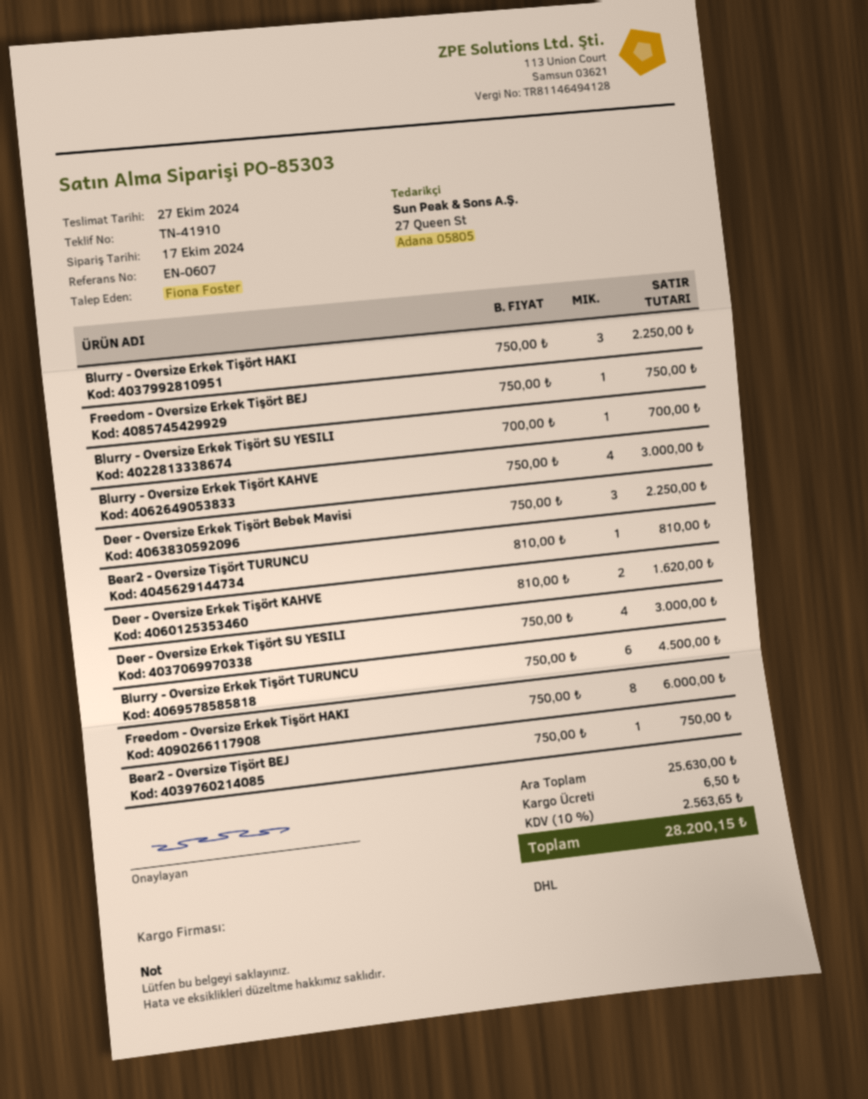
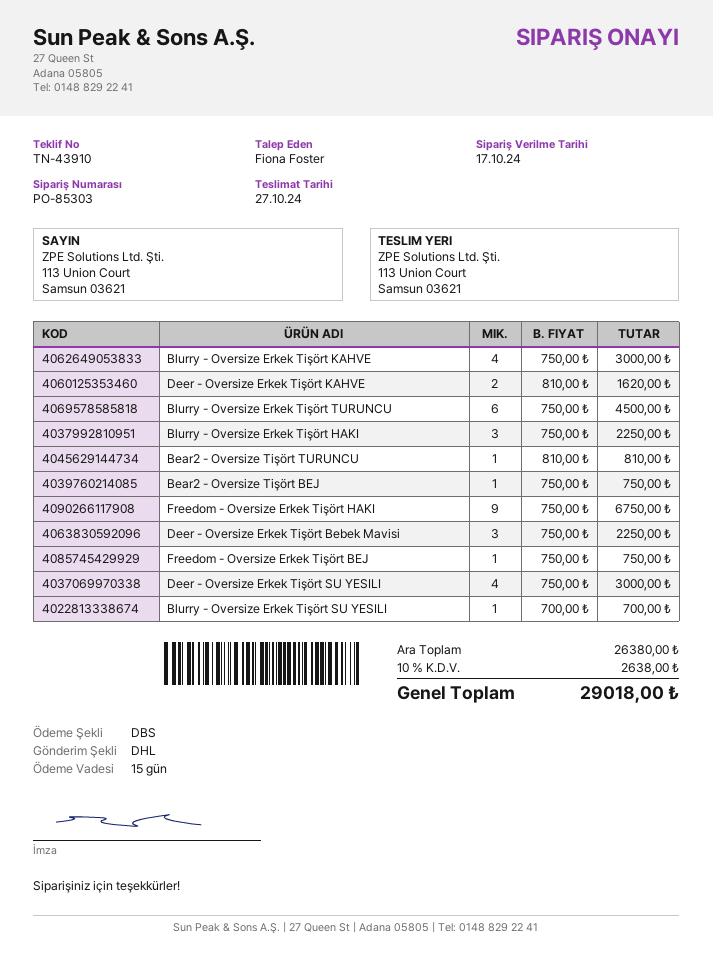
quote number: TN-41910 -> TN-43910
Freedom - Oversize Erkek Tişört HAKI: 8 x 750.00 = 6000.00 -> 9 x 750.00 = 6750.00
subtotal: 25630.00 -> 26380.00
shipping: 6.50 -> none
tax: 10% = 2563.65 -> 10% = 2638.00
total: 28200.15 -> 29018.00

